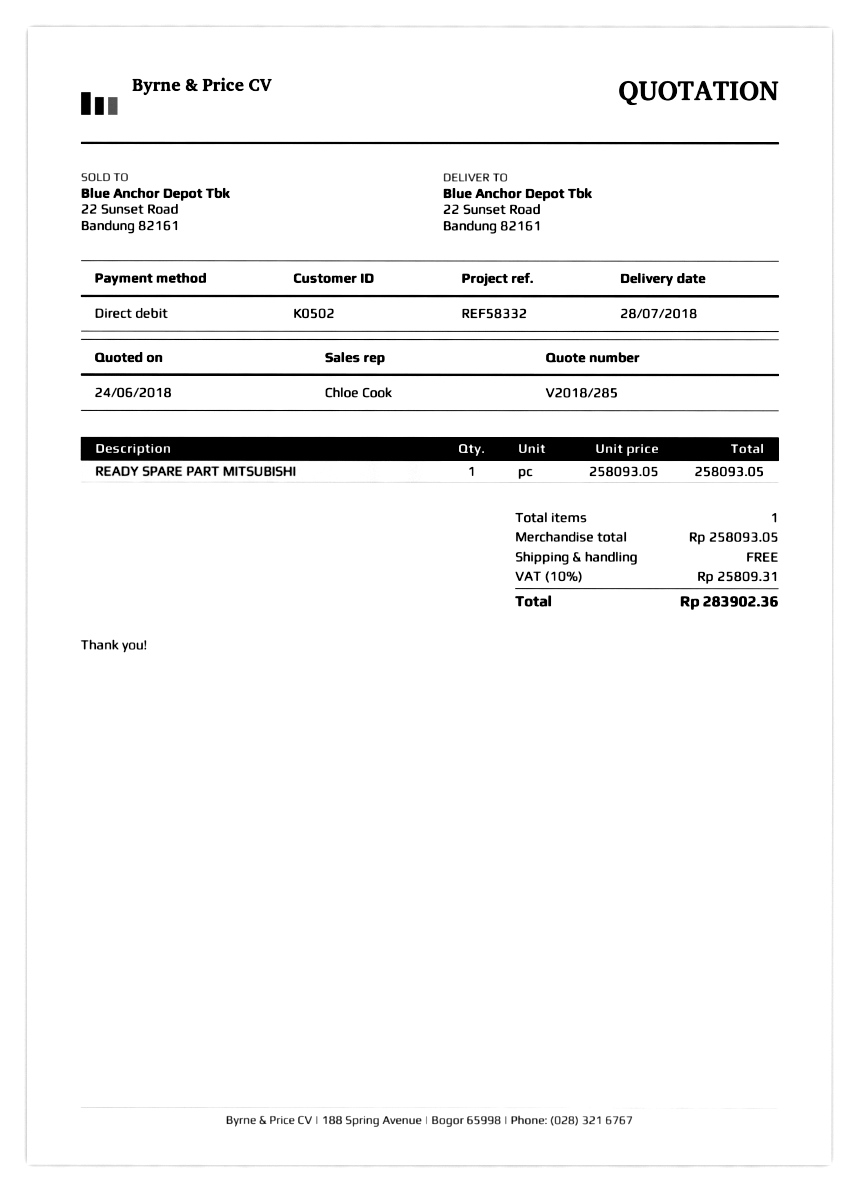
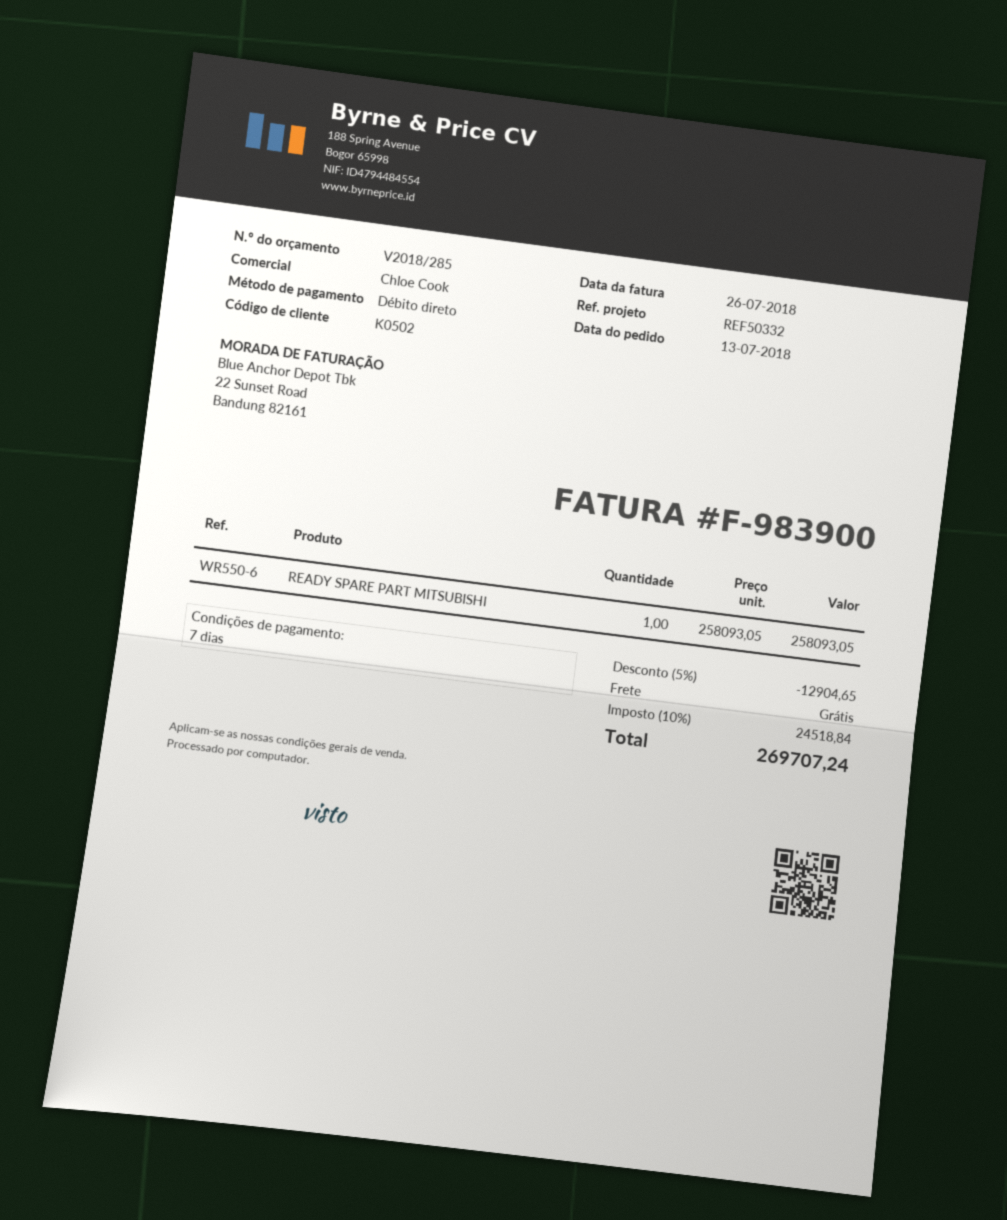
reference: REF58332 -> REF50332
discount: none -> 5% = 12904.65
tax: 10% = 25809.31 -> 10% = 24518.84
total: 283902.36 -> 269707.24

